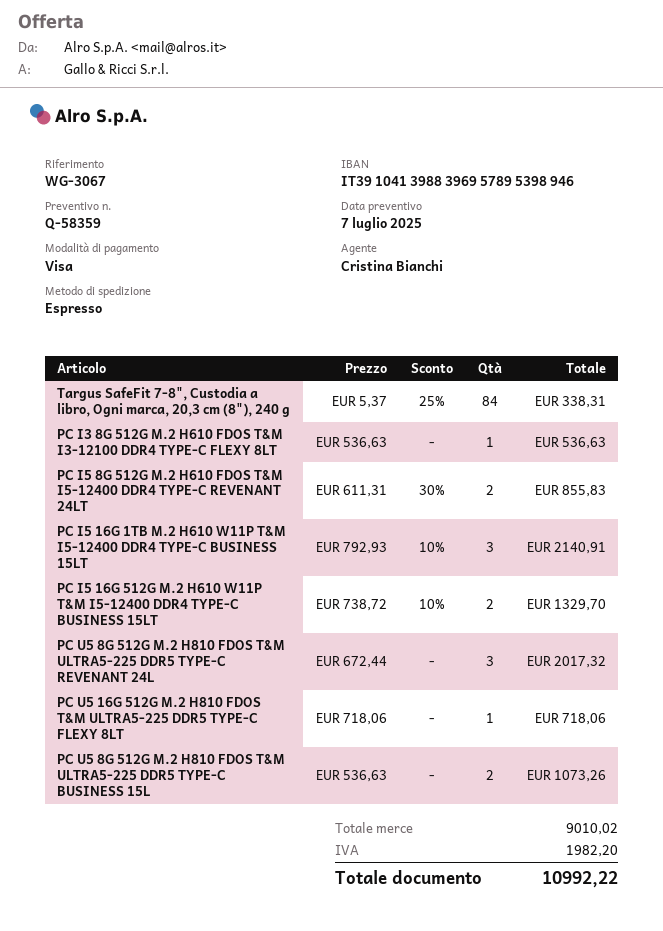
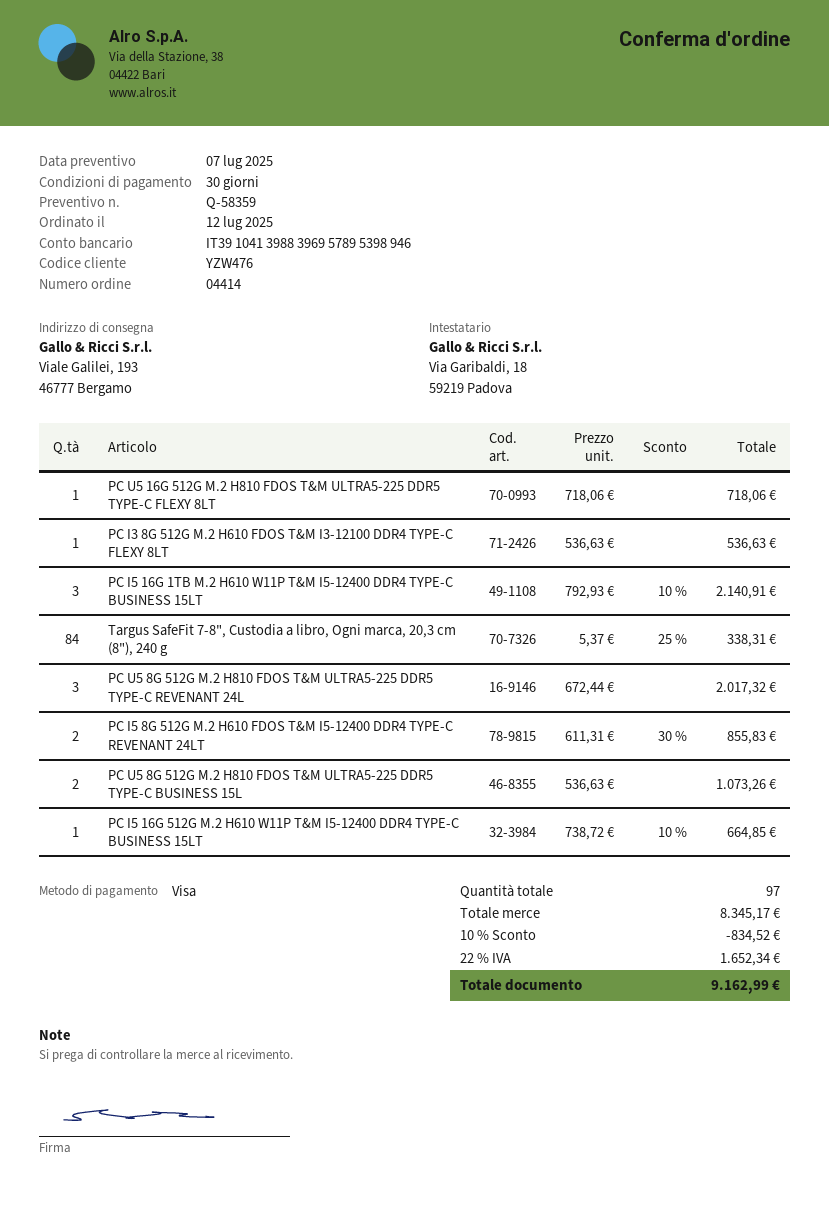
PC I5 16G 512G M.2 H610 W11P T&M I5-12400 DDR4 TYPE-C BUSINESS 15LT: 2 x 738.72 - 10% = 1329.70 -> 1 x 738.72 - 10% = 664.85
subtotal: 9010.02 -> 8345.17
discount: none -> 10% = 834.52
tax: 1982.20 -> 1652.34
total: 10992.22 -> 9162.99

